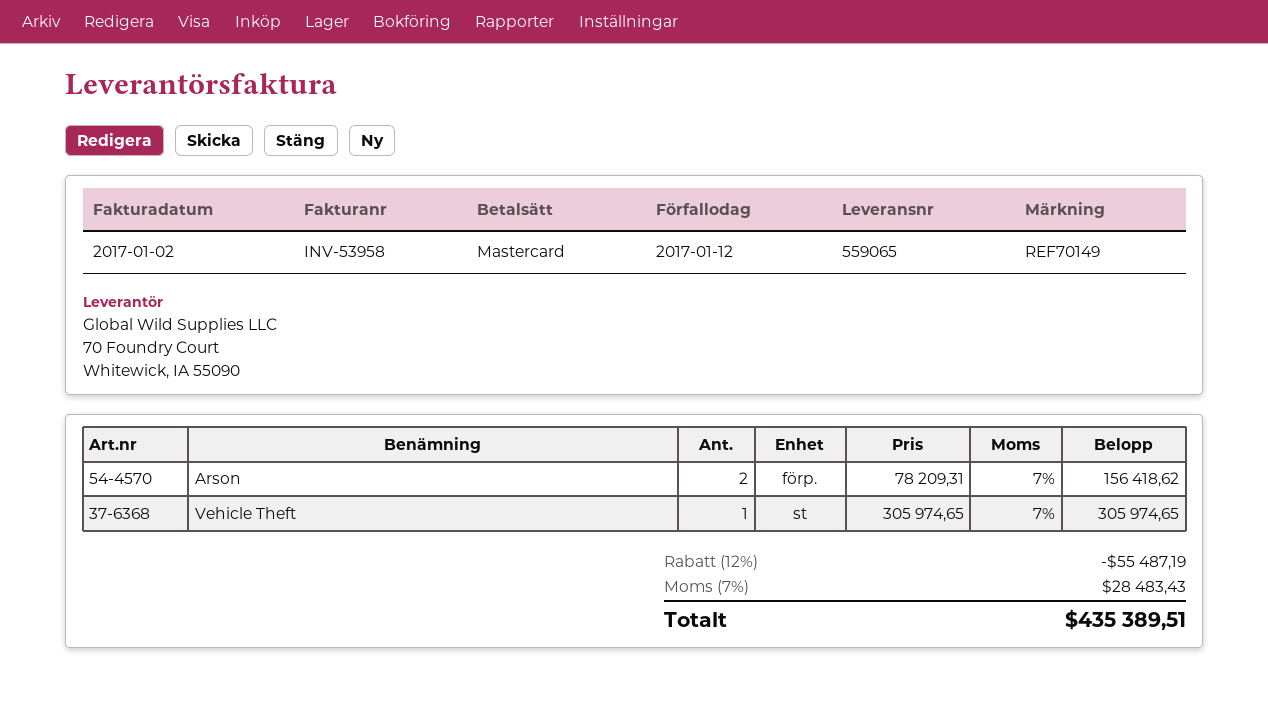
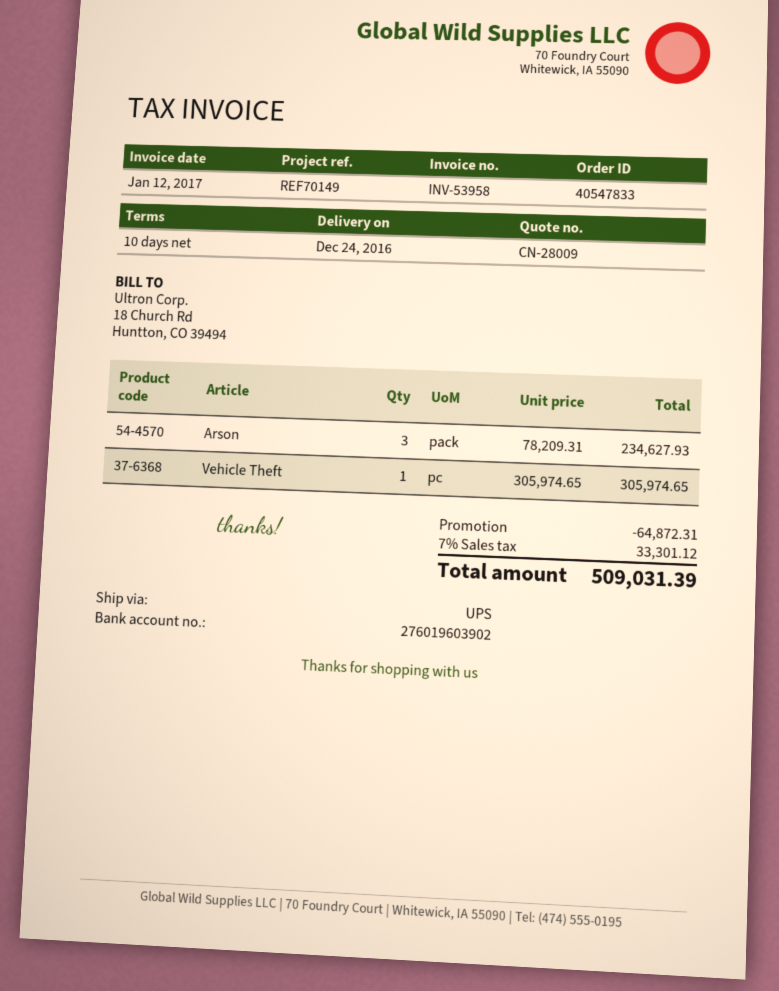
invoice date: 2017-01-02 -> 2017-01-12
Arson: 2 x 78209.31 = 156418.62 -> 3 x 78209.31 = 234627.93
discount: 55487.19 -> 64872.31
tax: 7% = 28483.43 -> 7% = 33301.12
total: 435389.51 -> 509031.39

